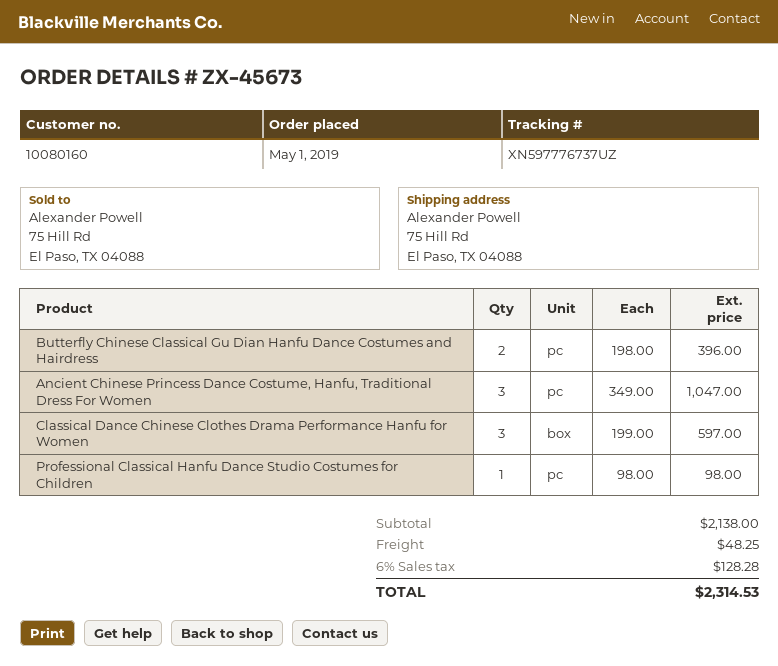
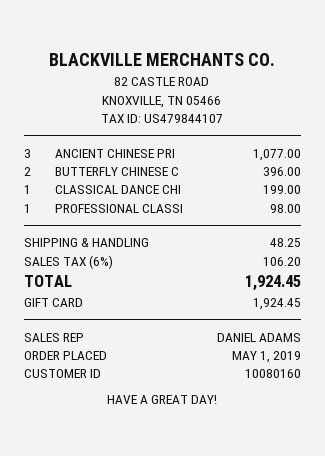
Ancient Chinese Princess Dance Costume, Hanfu, Traditional Dress For Women: 3 for 1047.00 -> 3 for 1077.00
Classical Dance Chinese Clothes Drama Performance Hanfu for Women: 3 for 597.00 -> 1 for 199.00
tax: 6% = 128.28 -> 6% = 106.20
total: 2314.53 -> 1924.45

